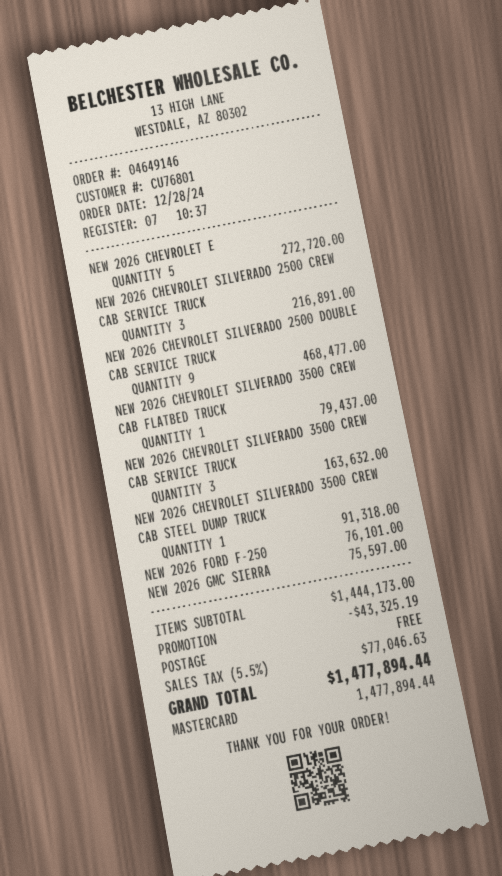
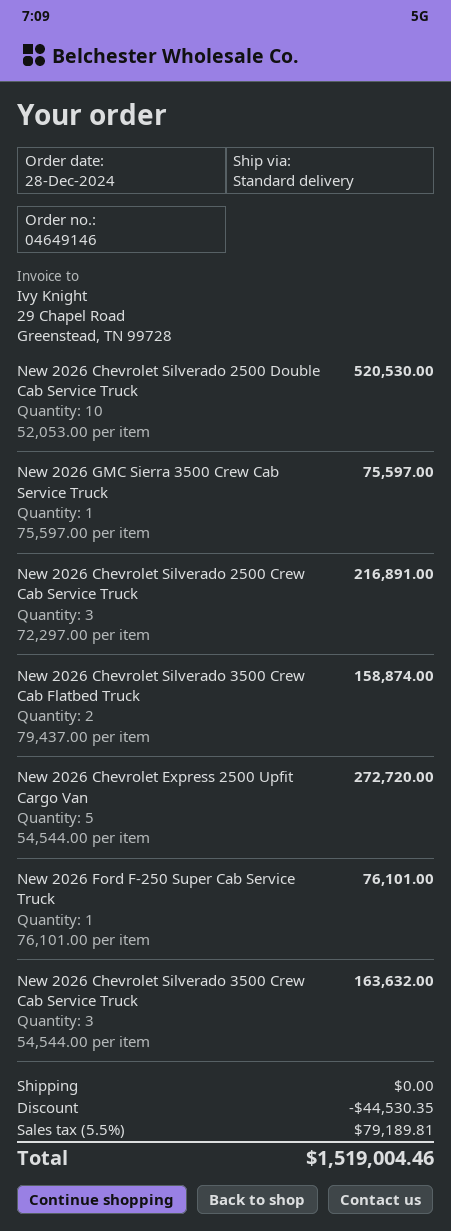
NEW 2026 CHEVROLET SILVERADO 2500 DOUBLE CAB SERVICE TRUCK: 9 for 468477.00 -> 10 for 520530.00
NEW 2026 CHEVROLET SILVERADO 3500 CREW CAB FLATBED TRUCK: 1 for 79437.00 -> 2 for 158874.00
NEW 2026 CHEVROLET SILVERADO 3500 CREW CAB STEEL DUMP TRUCK: 1 for 91318.00 -> none
discount: 43325.19 -> 44530.35
tax: 5.5% = 77046.63 -> 5.5% = 79189.81
total: 1477894.44 -> 1519004.46

